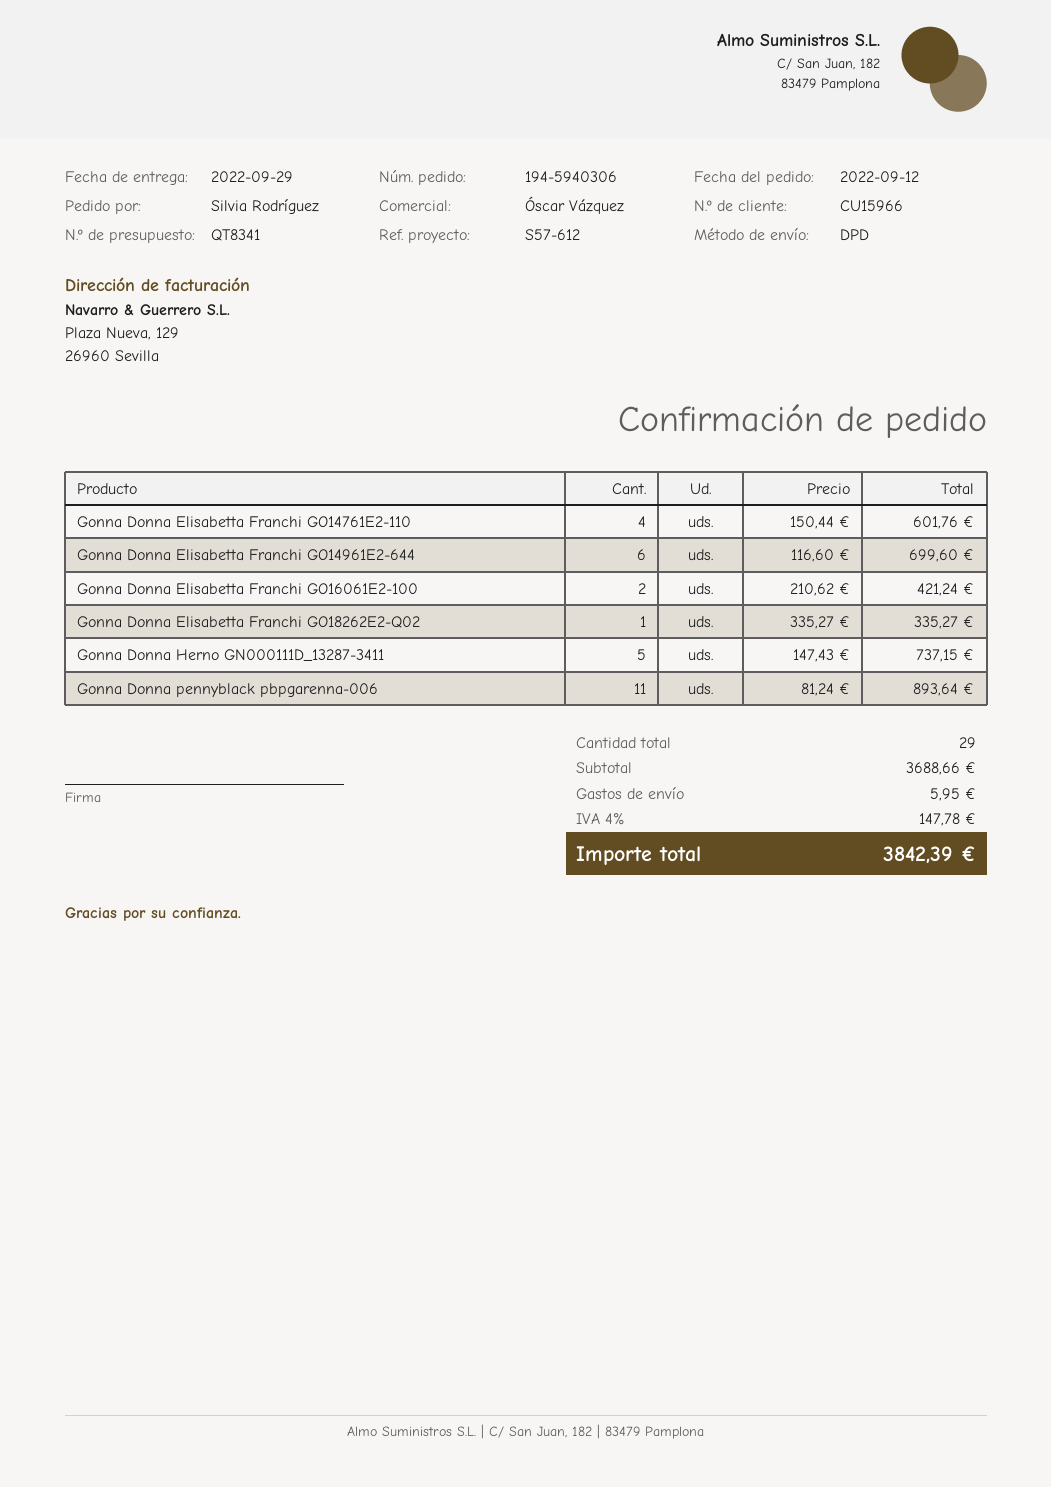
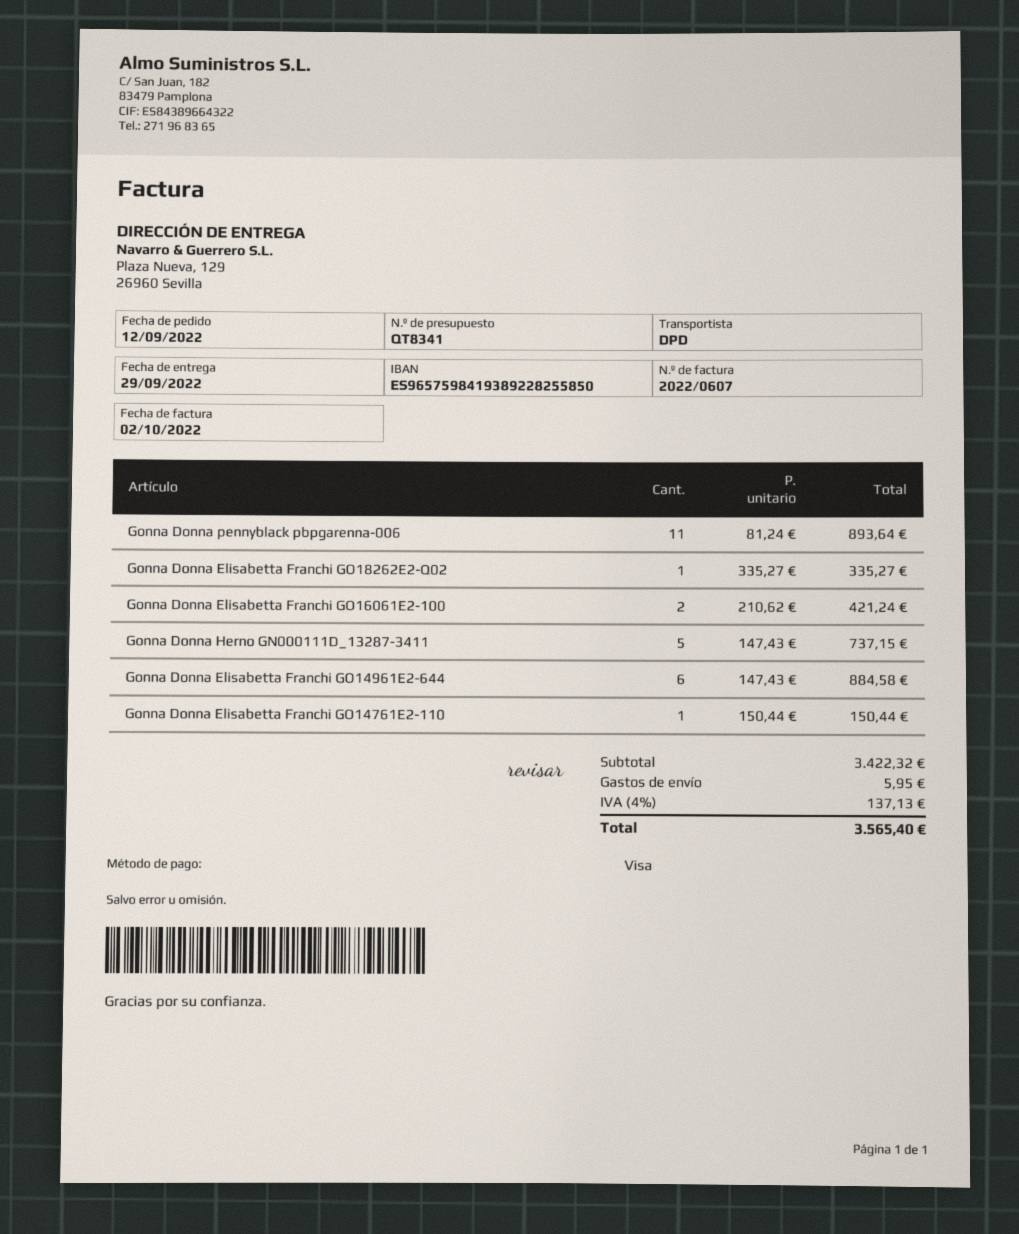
Gonna Donna Elisabetta Franchi GO14761E2-110: 4 x 150.44 = 601.76 -> 1 x 150.44 = 150.44
Gonna Donna Elisabetta Franchi GO14961E2-644: 6 x 116.60 = 699.60 -> 6 x 147.43 = 884.58
subtotal: 3688.66 -> 3422.32
tax: 4% = 147.78 -> 4% = 137.13
total: 3842.39 -> 3565.40

